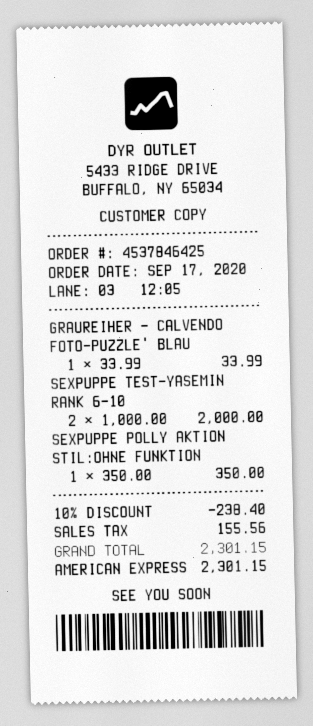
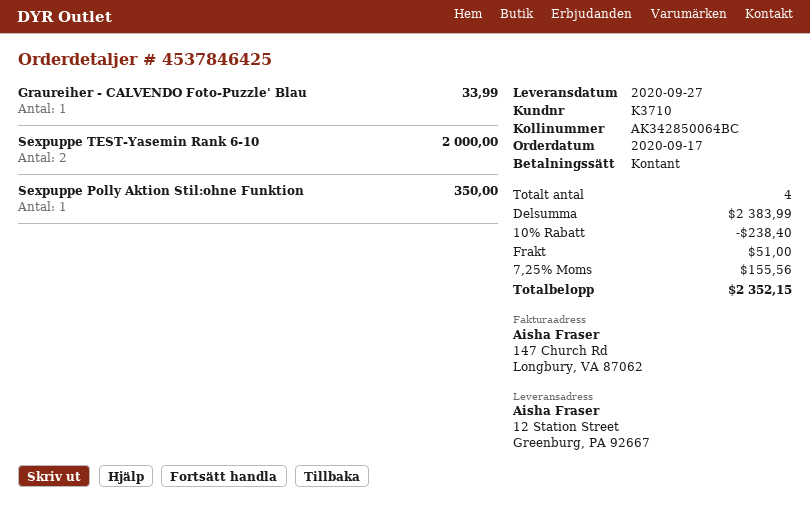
payment method: American Express -> cash
shipping: none -> 51.00
total: 2301.15 -> 2352.15

